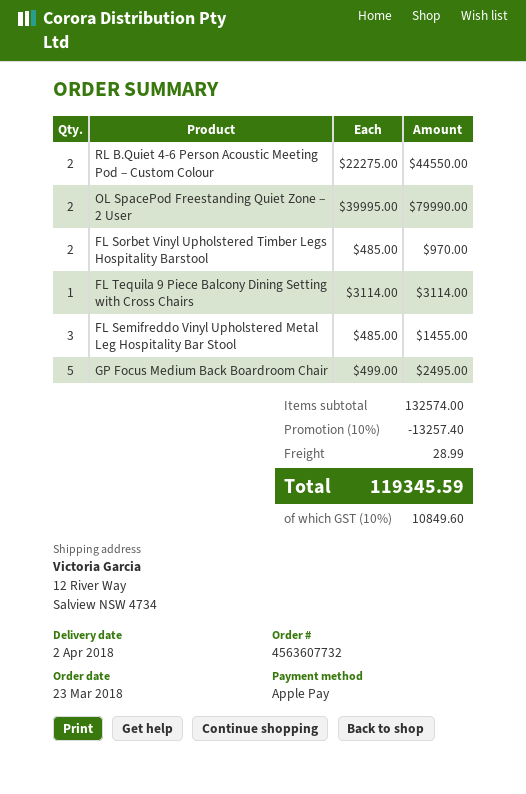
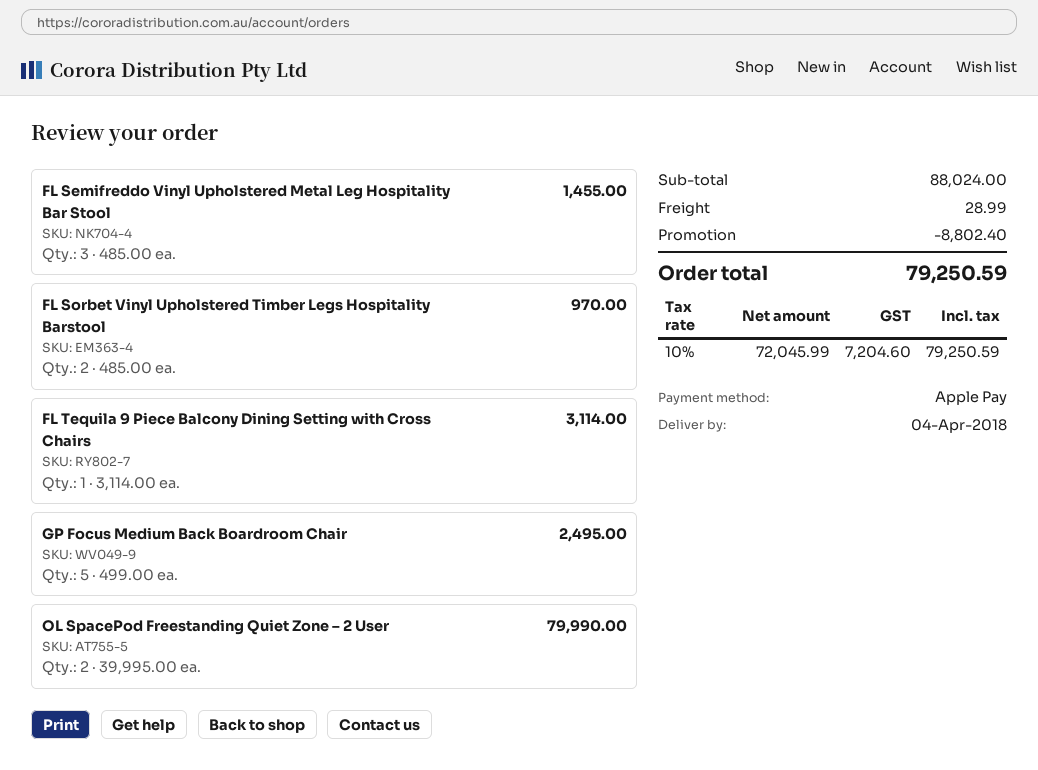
delivery date: 2018-04-02 -> 2018-04-04
RL B.Quiet 4-6 Person Acoustic Meeting Pod – Custom Colour: 2 x 22275.00 = 44550.00 -> none
subtotal: 132574.00 -> 88024.00
discount: 13257.40 -> 8802.40
tax: 10% = 10849.60 -> 10% = 7204.60
total: 119345.59 -> 79250.59

